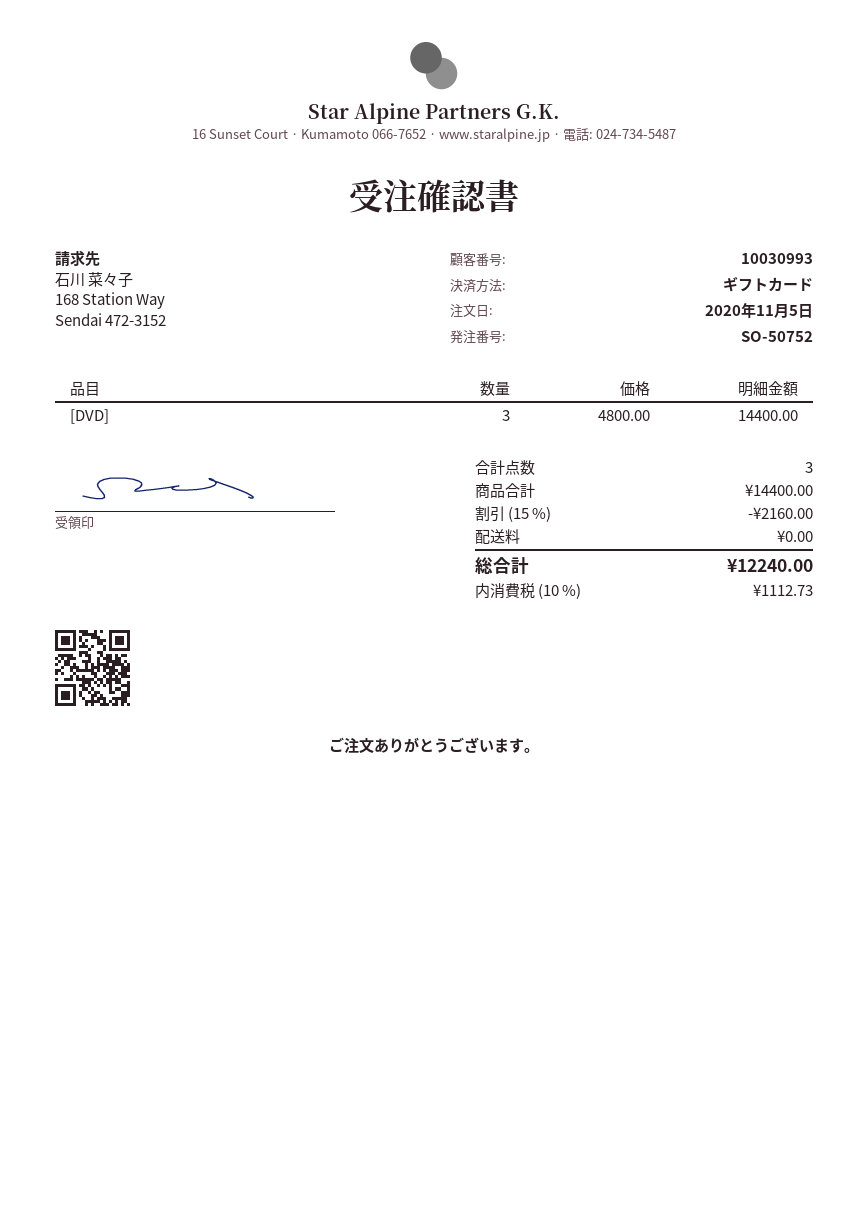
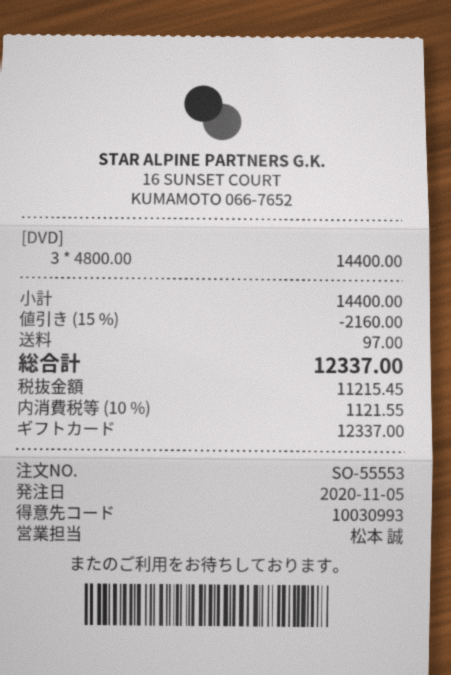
order number: SO-50752 -> SO-55553
shipping: 0.00 -> 97.00
tax: 10% = 1112.73 -> 10% = 1121.55
total: 12240.00 -> 12337.00

